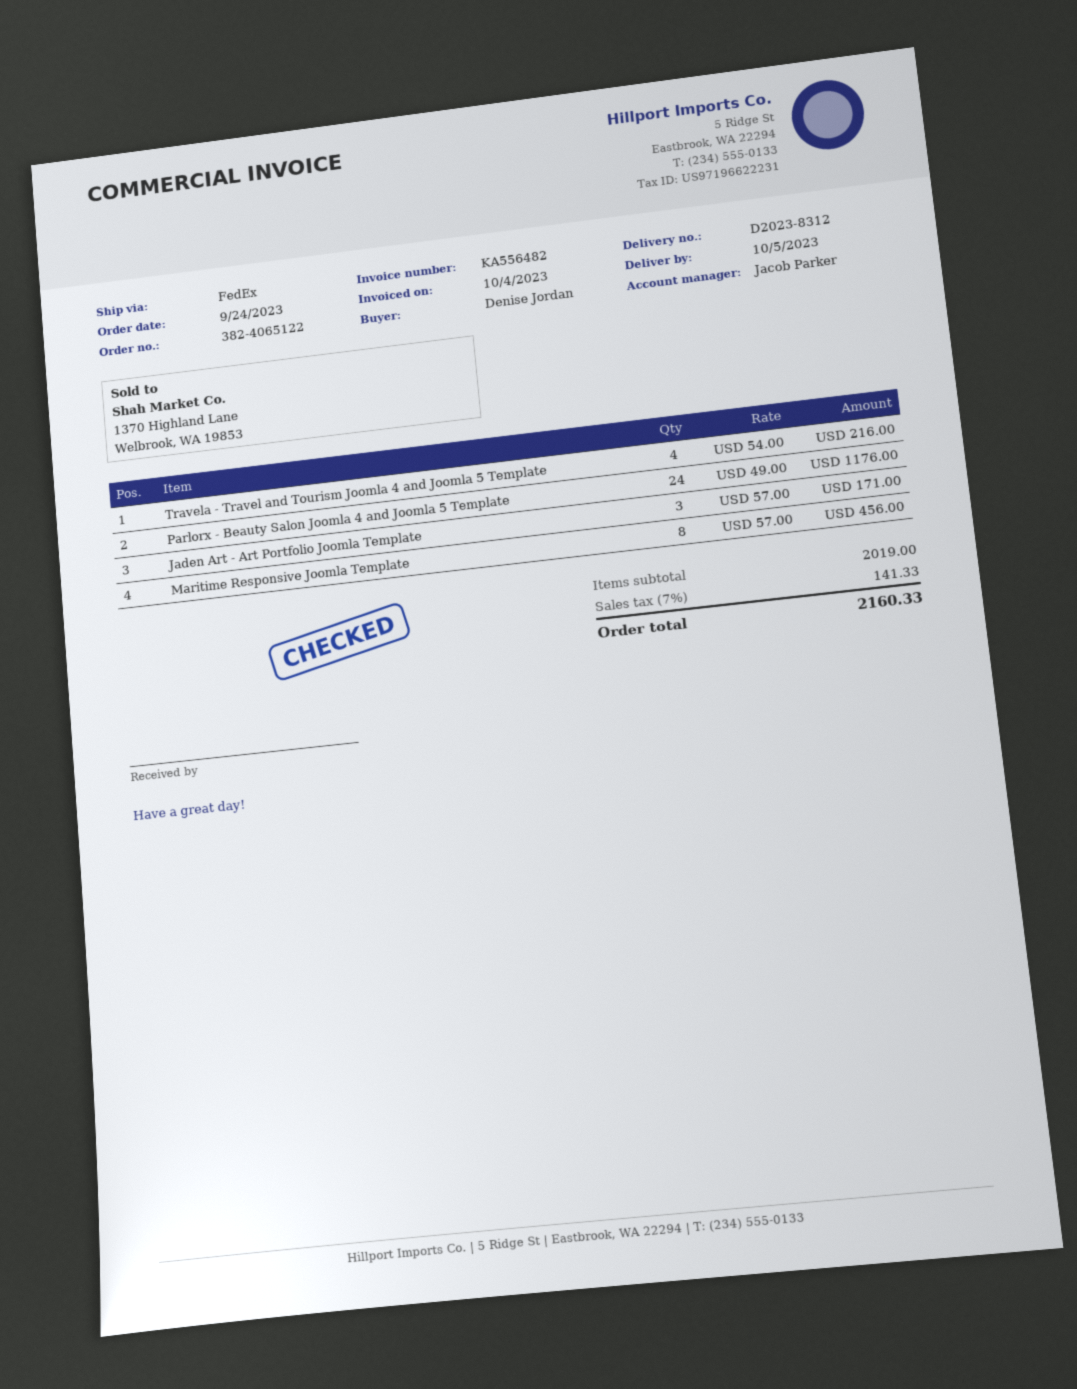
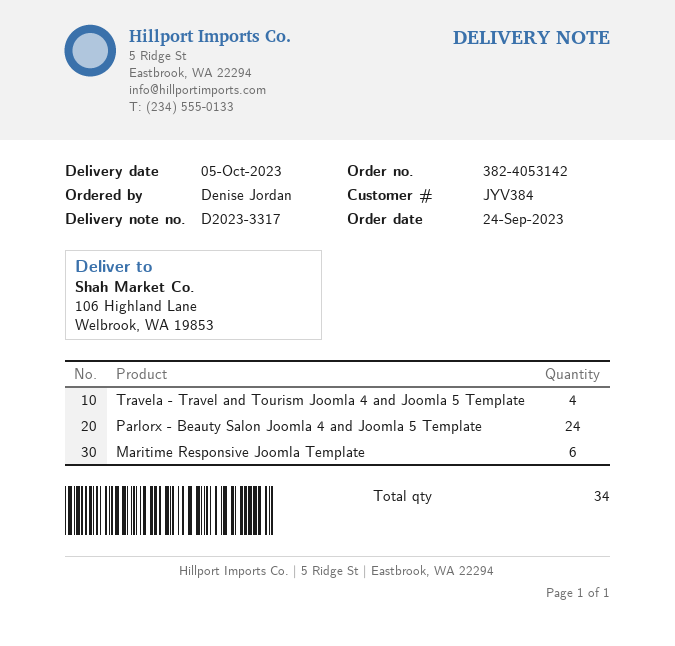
order number: 382-4065122 -> 382-4053142
delivery note number: D2023-8312 -> D2023-3317
Jaden Art - Art Portfolio Joomla Template: 3 -> none
Maritime Responsive Joomla Template: 8 -> 6

